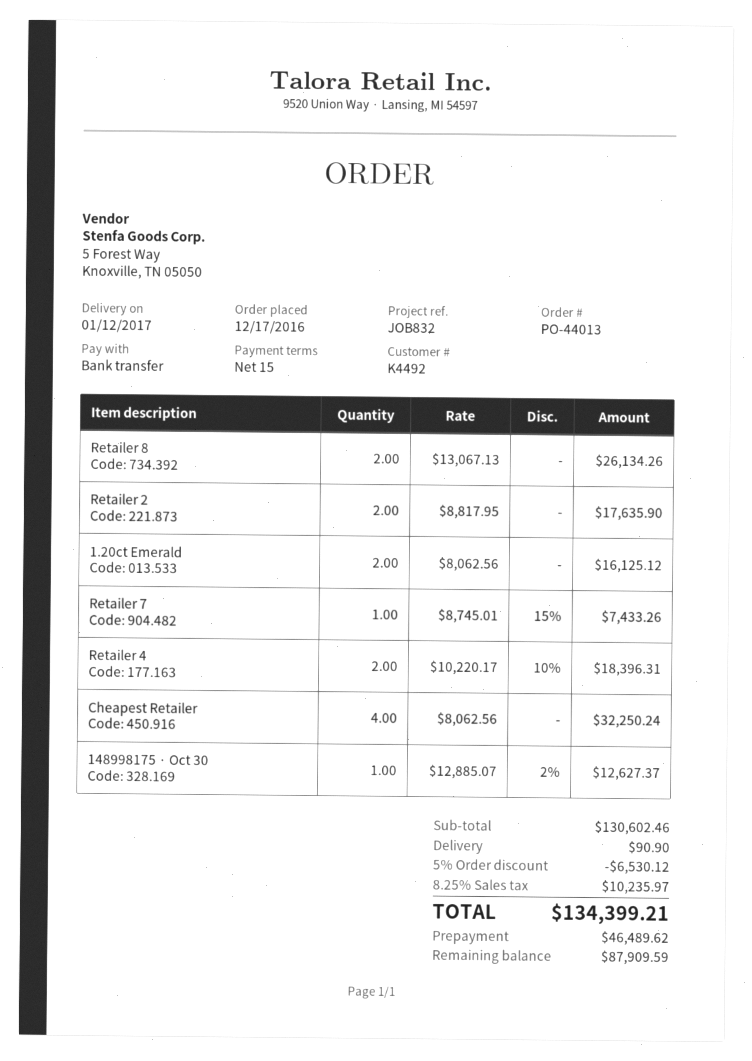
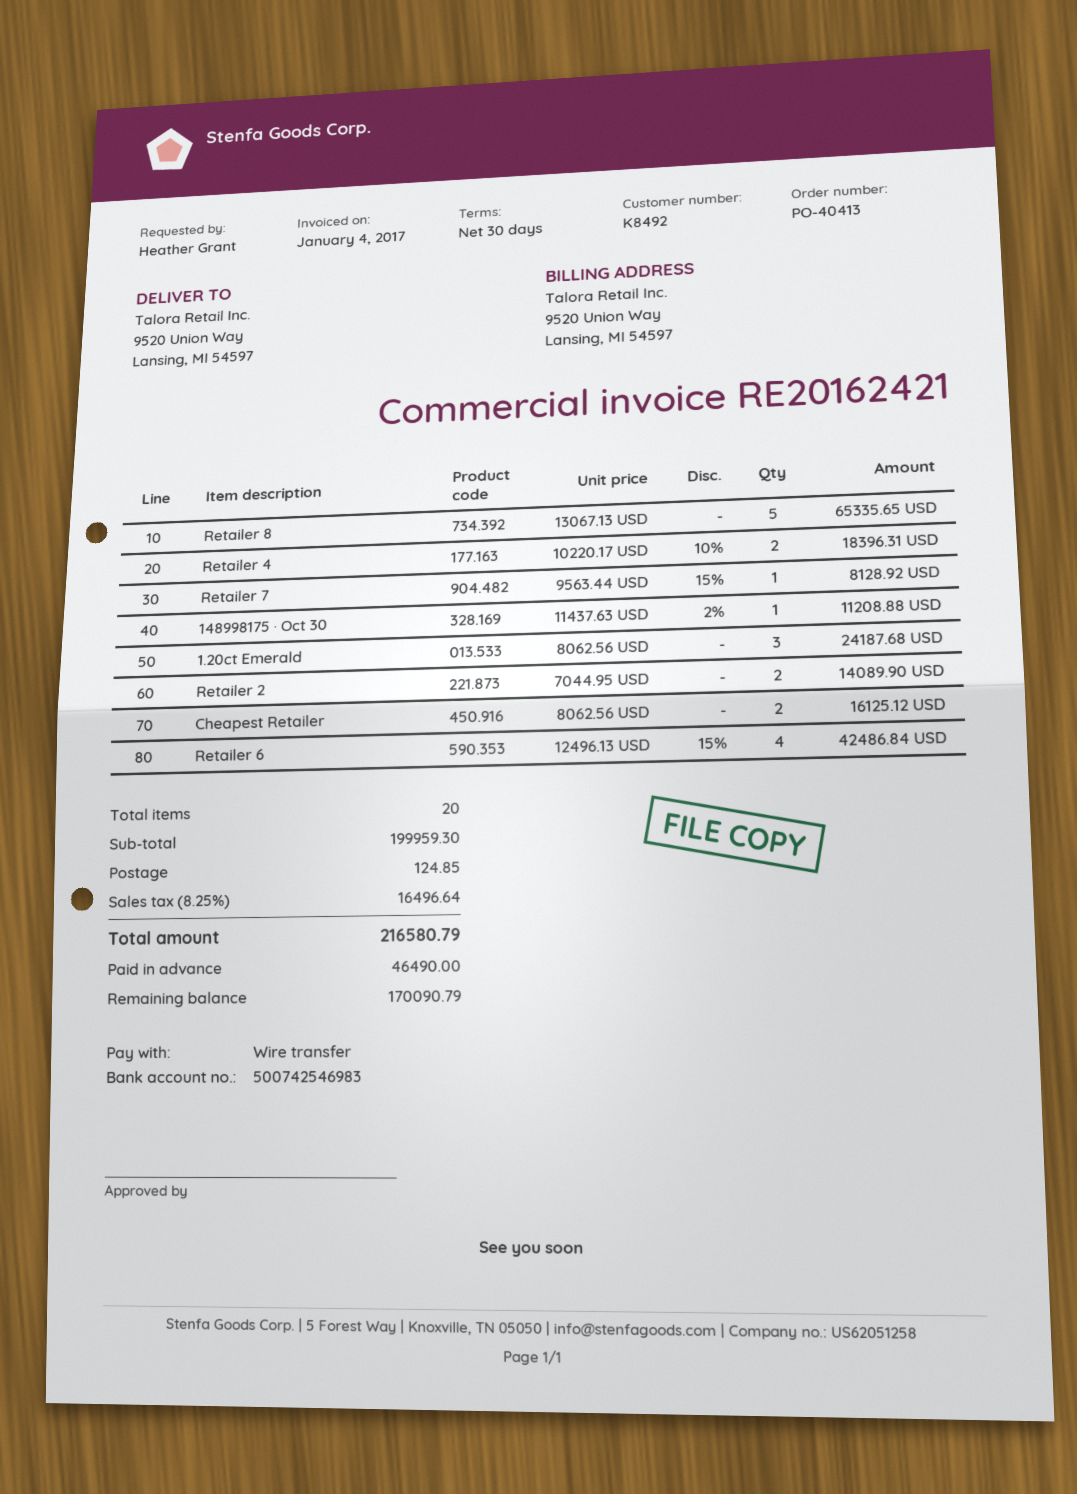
order number: PO-44013 -> PO-40413
payment terms: 15 days -> 30 days
customer number: K4492 -> K8492
Retailer 8: 2 x 13067.13 = 26134.26 -> 5 x 13067.13 = 65335.65
Retailer 2: 2 x 8817.95 = 17635.90 -> 2 x 7044.95 = 14089.90
1.20ct Emerald: 2 x 8062.56 = 16125.12 -> 3 x 8062.56 = 24187.68
Retailer 7: 1 x 8745.01 - 15% = 7433.26 -> 1 x 9563.44 - 15% = 8128.92
Cheapest Retailer: 4 x 8062.56 = 32250.24 -> 2 x 8062.56 = 16125.12
148998175 · Oct 30: 1 x 12885.07 - 2% = 12627.37 -> 1 x 11437.63 - 2% = 11208.88
Retailer 6: none -> 4 x 12496.13 - 15% = 42486.84
subtotal: 130602.46 -> 199959.30
discount: 5% = 6530.12 -> none
shipping: 90.90 -> 124.85
tax: 8.25% = 10235.97 -> 8.25% = 16496.64
total: 134399.21 -> 216580.79
deposit: 46489.62 -> 46490.00
balance: 87909.59 -> 170090.79

